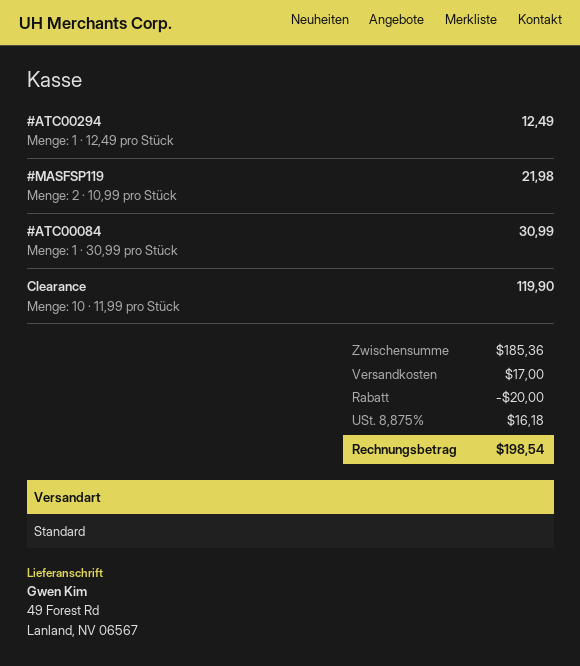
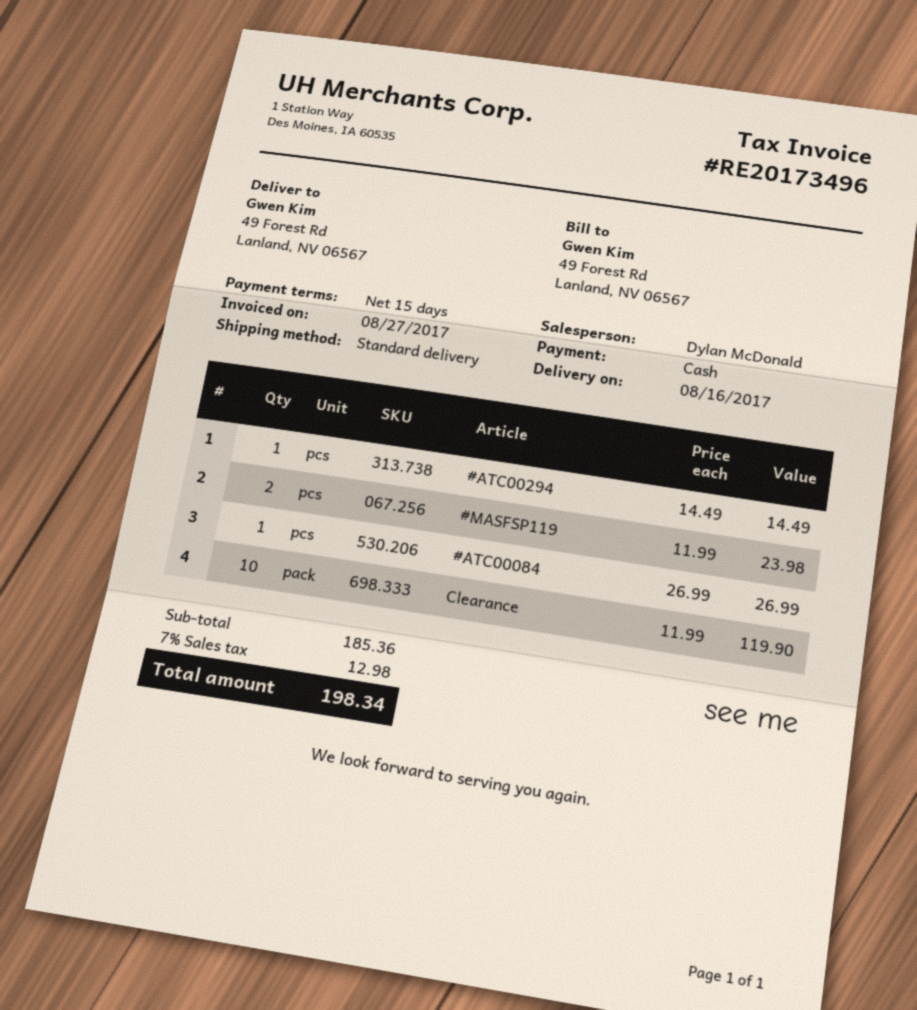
#ATC00294: 1 x 12.49 = 12.49 -> 1 x 14.49 = 14.49
#MASFSP119: 2 x 10.99 = 21.98 -> 2 x 11.99 = 23.98
#ATC00084: 1 x 30.99 = 30.99 -> 1 x 26.99 = 26.99
discount: 20.00 -> none
shipping: 17.00 -> none
tax: 8.875% = 16.18 -> 7% = 12.98
total: 198.54 -> 198.34

